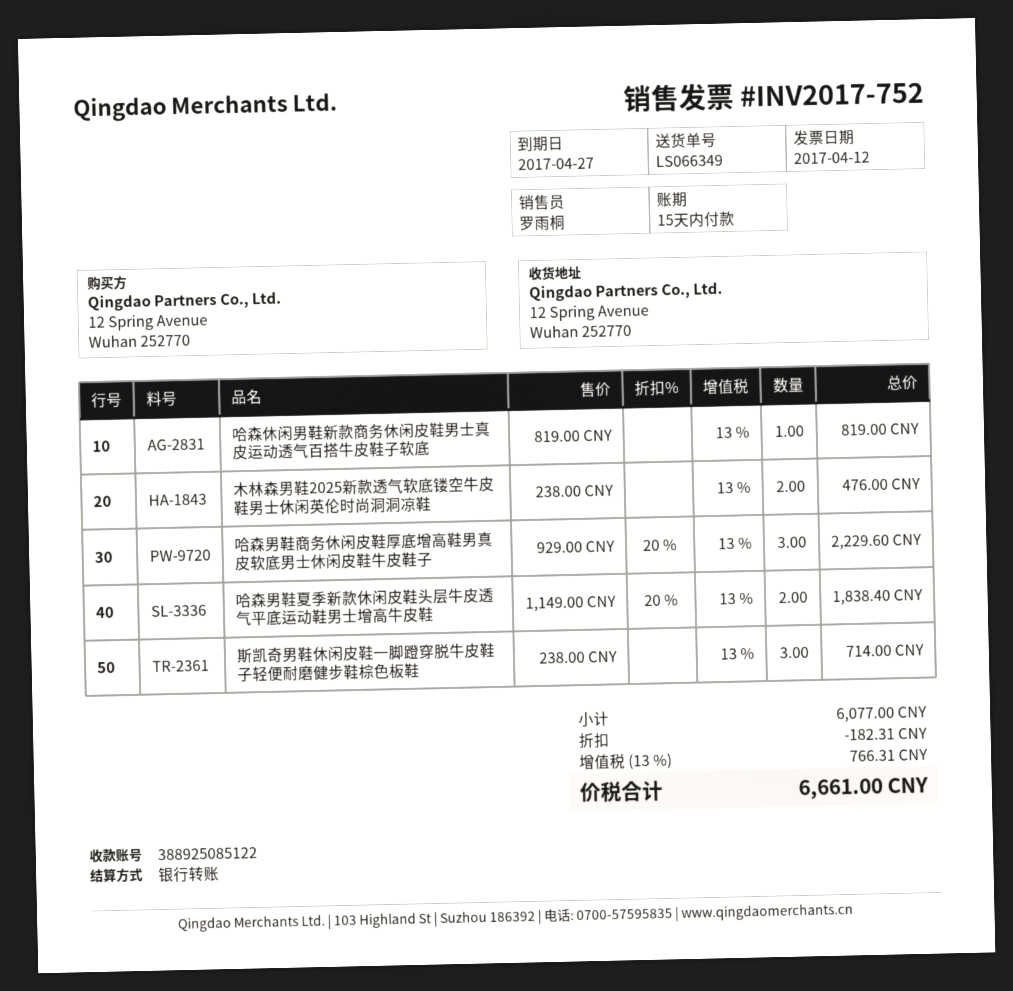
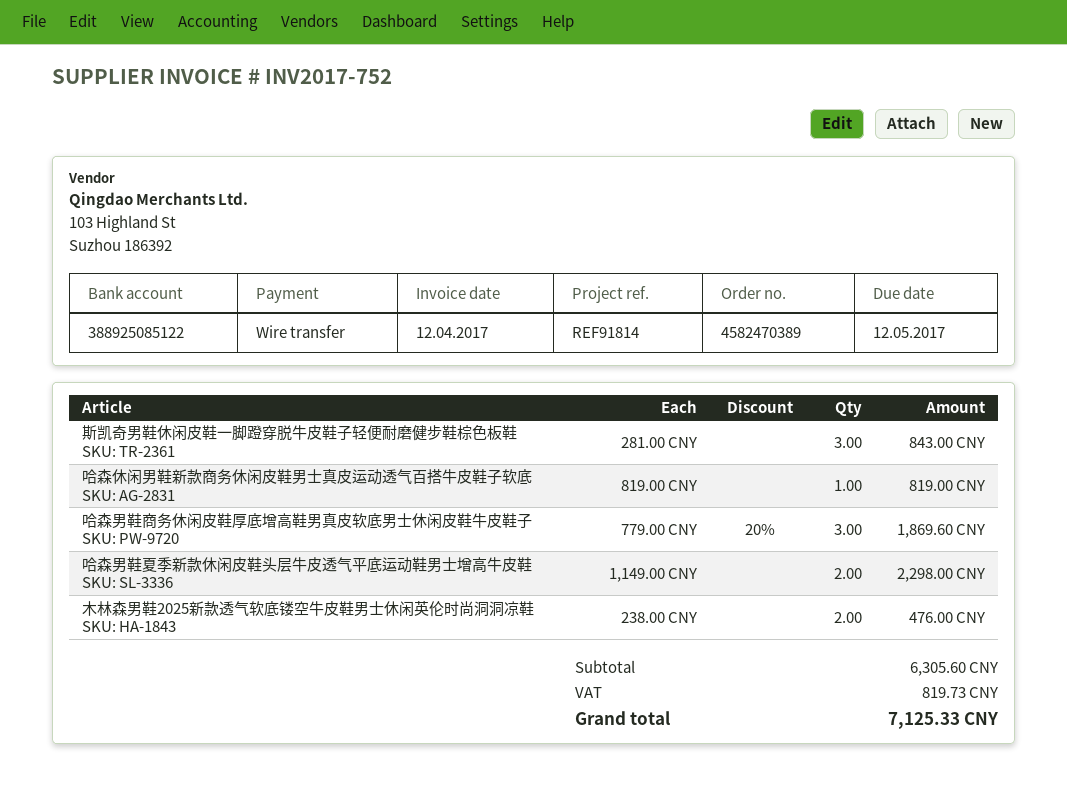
due date: 2017-04-27 -> 2017-05-12
哈森男鞋商务休闲皮鞋厚底增高鞋男真皮软底男士休闲皮鞋牛皮鞋子: 3 x 929.00 - 20% = 2229.60 -> 3 x 779.00 - 20% = 1869.60
哈森男鞋夏季新款休闲皮鞋头层牛皮透气平底运动鞋男士增高牛皮鞋: 2 x 1149.00 - 20% = 1838.40 -> 2 x 1149.00 = 2298.00
斯凯奇男鞋休闲皮鞋一脚蹬穿脱牛皮鞋子轻便耐磨健步鞋棕色板鞋: 3 x 238.00 = 714.00 -> 3 x 281.00 = 843.00
subtotal: 6077.00 -> 6305.60
discount: 182.31 -> none
tax: 766.31 -> 819.73
total: 6661.00 -> 7125.33

